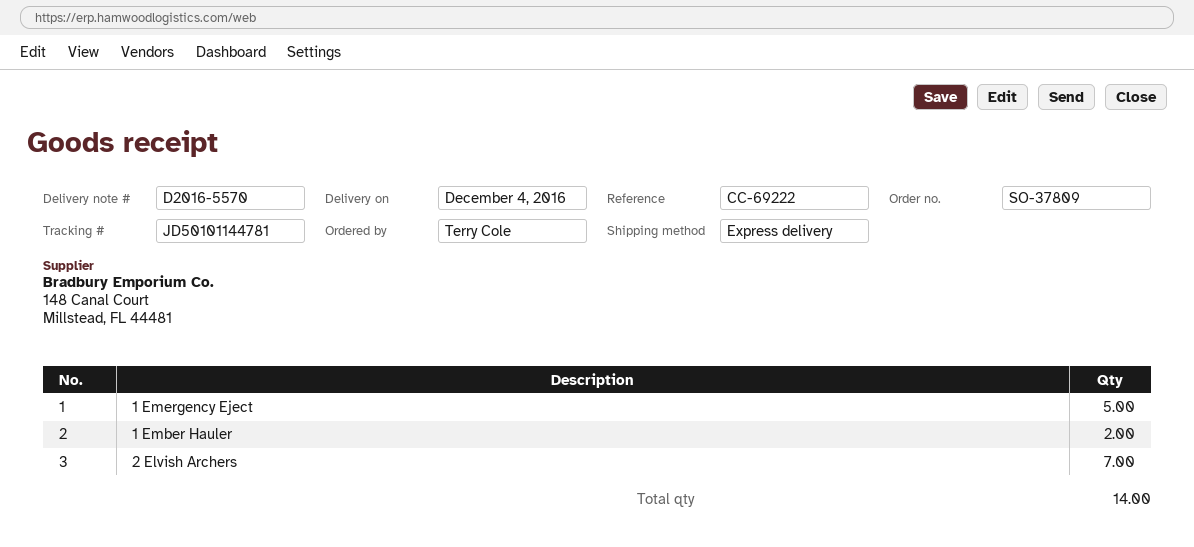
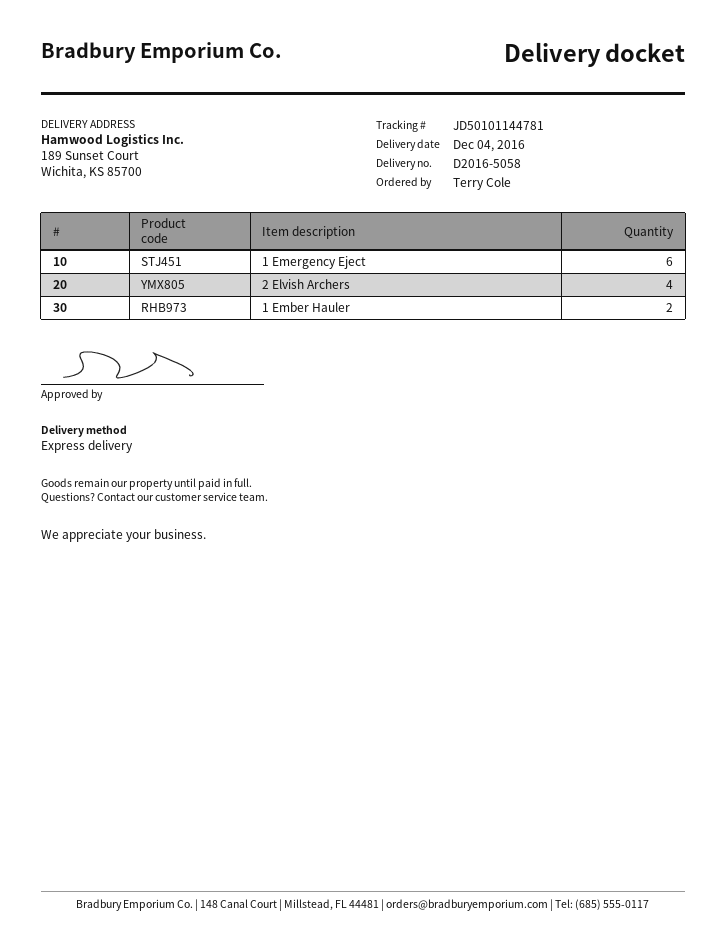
delivery note number: D2016-5570 -> D2016-5058
1 Emergency Eject: 5 -> 6
2 Elvish Archers: 7 -> 4

